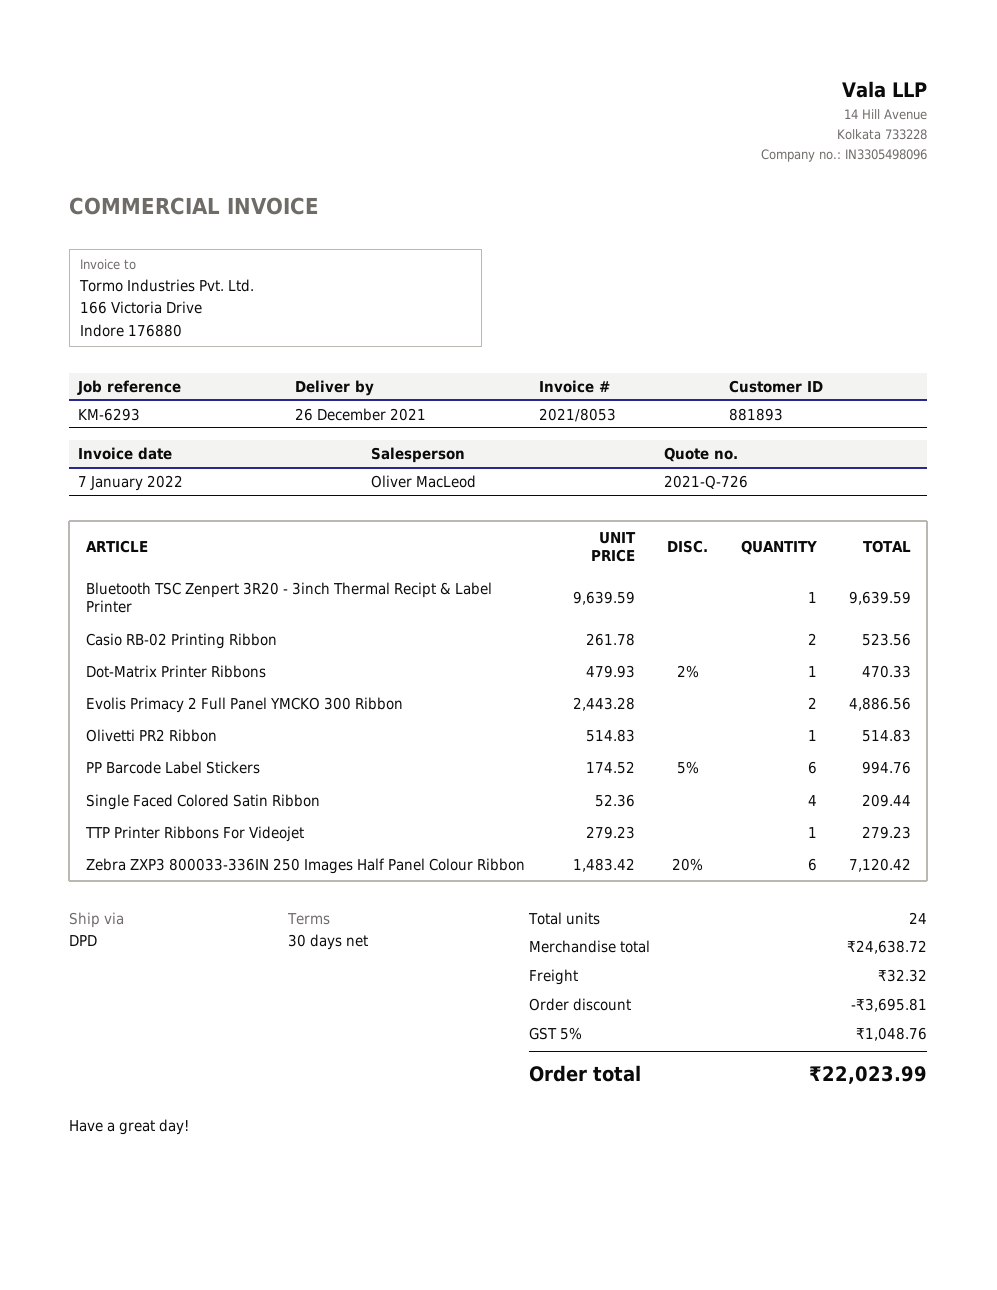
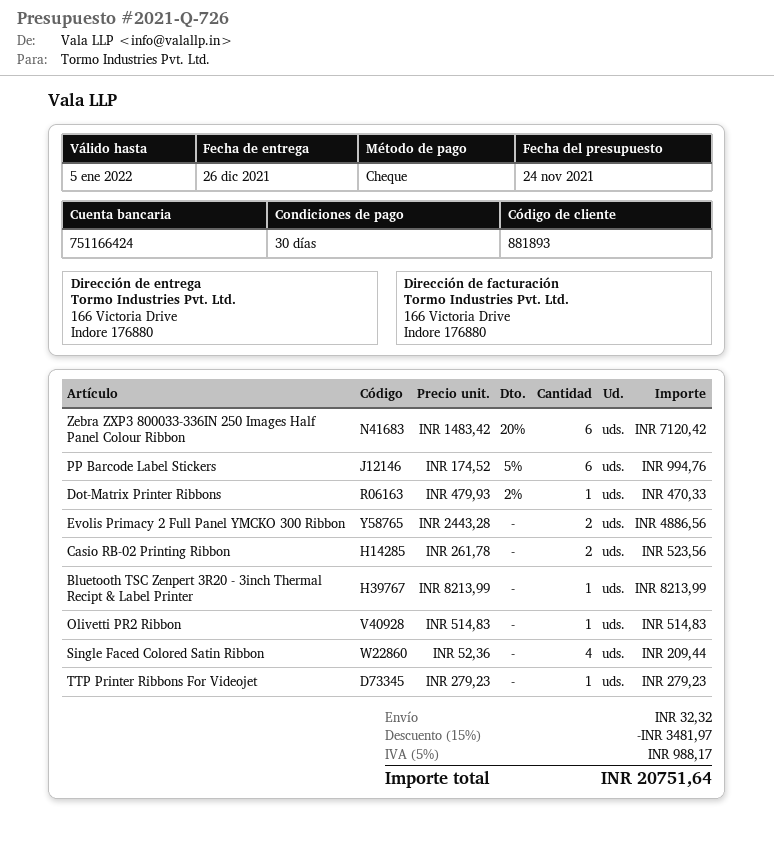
Bluetooth TSC Zenpert 3R20 - 3inch Thermal Recipt & Label Printer: 1 x 9639.59 = 9639.59 -> 1 x 8213.99 = 8213.99
discount: 3695.81 -> 3481.97
tax: 5% = 1048.76 -> 5% = 988.17
total: 22023.99 -> 20751.64

